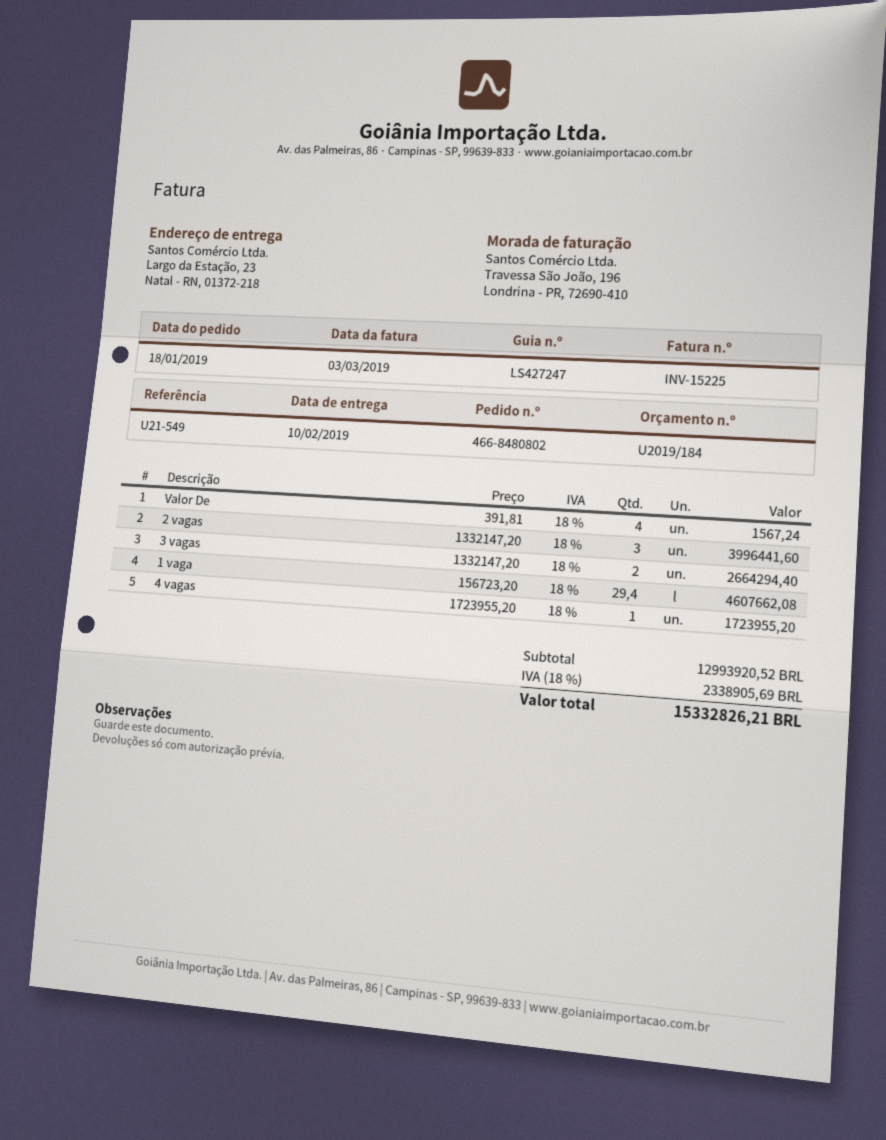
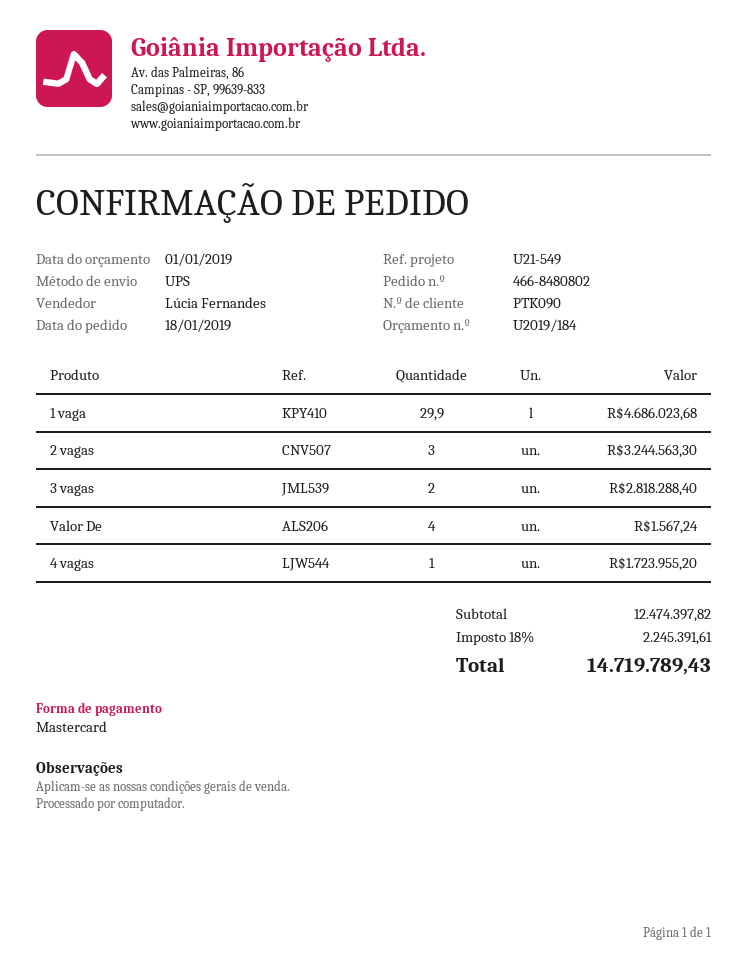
2 vagas: 3 for 3996441.60 -> 3 for 3244563.30
3 vagas: 2 for 2664294.40 -> 2 for 2818288.40
1 vaga: 29.4 for 4607662.08 -> 29.9 for 4686023.68
subtotal: 12993920.52 -> 12474397.82
tax: 18% = 2338905.69 -> 18% = 2245391.61
total: 15332826.21 -> 14719789.43

